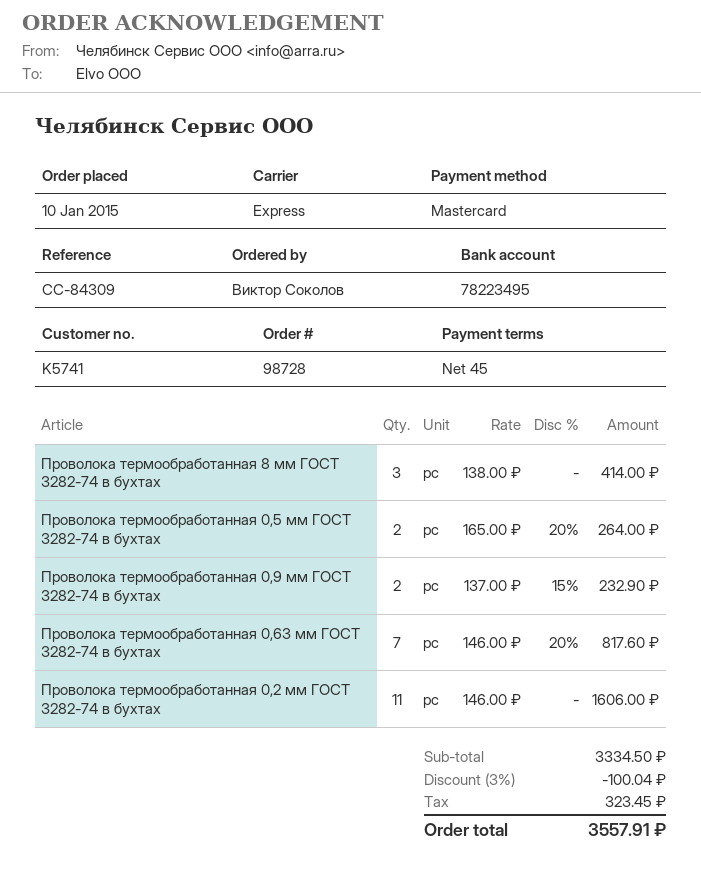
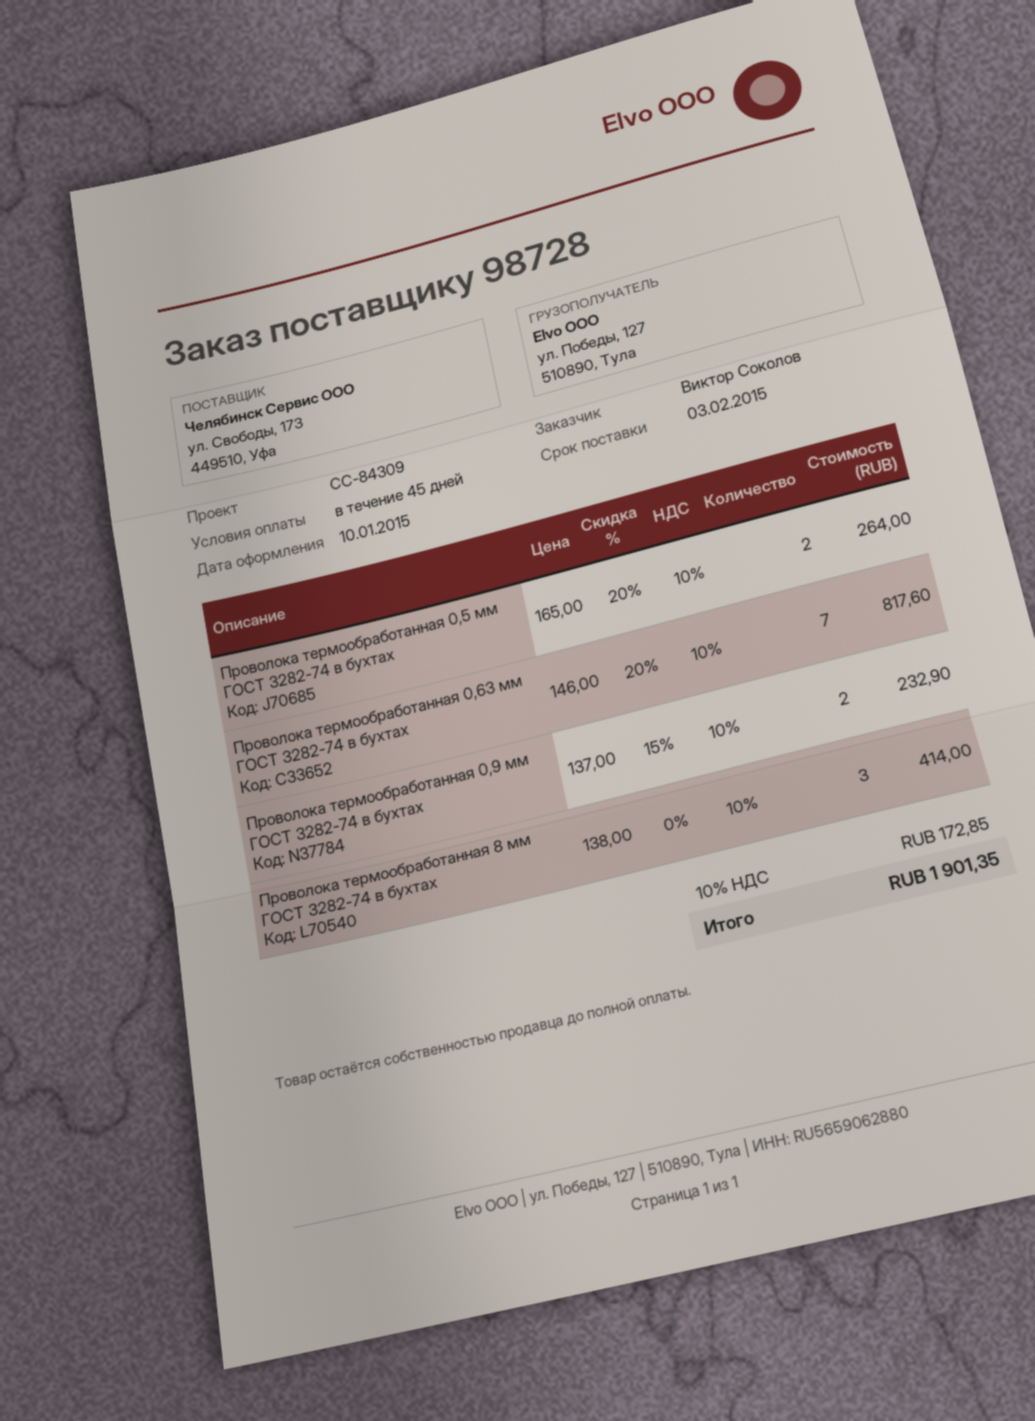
Проволока термообработанная 0,2 мм ГОСТ 3282-74 в бухтах: 11 x 146.00 = 1606.00 -> none
discount: 3% = 100.04 -> none
tax: 323.45 -> 172.85
total: 3557.91 -> 1901.35

